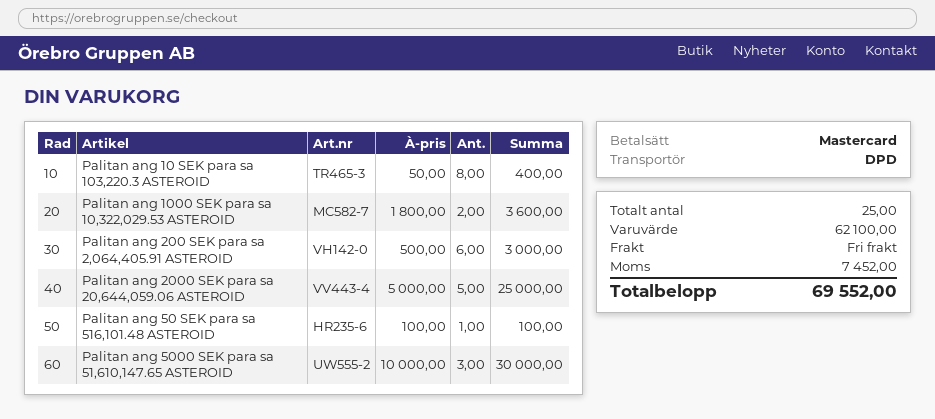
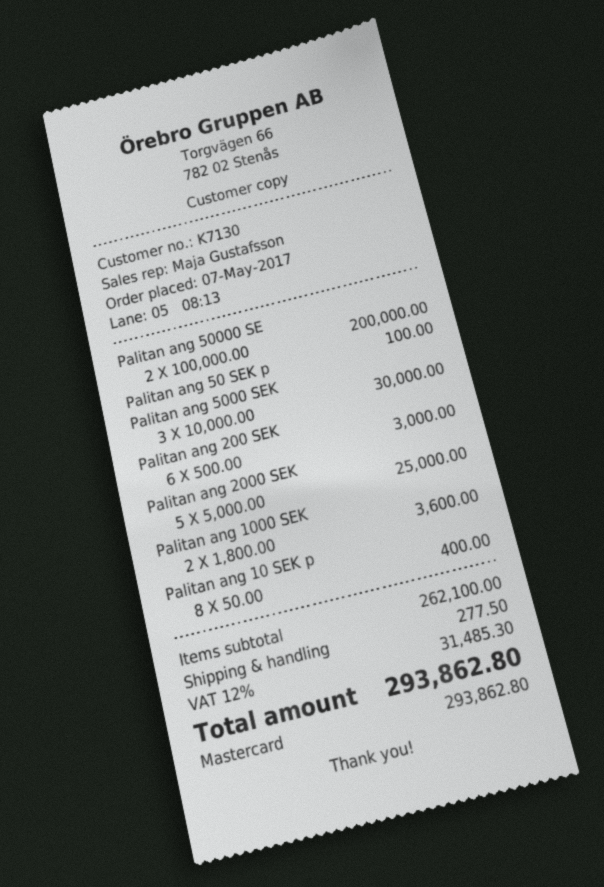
Palitan ang 50000 SE: none -> 2 x 100000.00 = 200000.00
subtotal: 62100.00 -> 262100.00
shipping: 0.00 -> 277.50
tax: 7452.00 -> 31485.30
total: 69552.00 -> 293862.80

